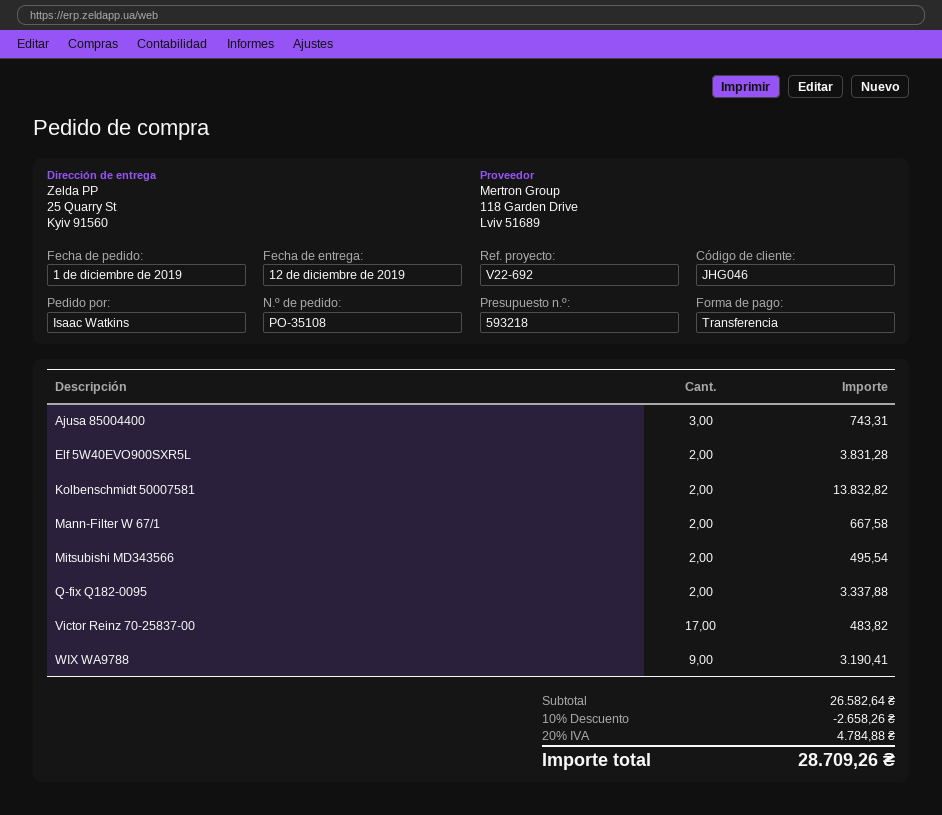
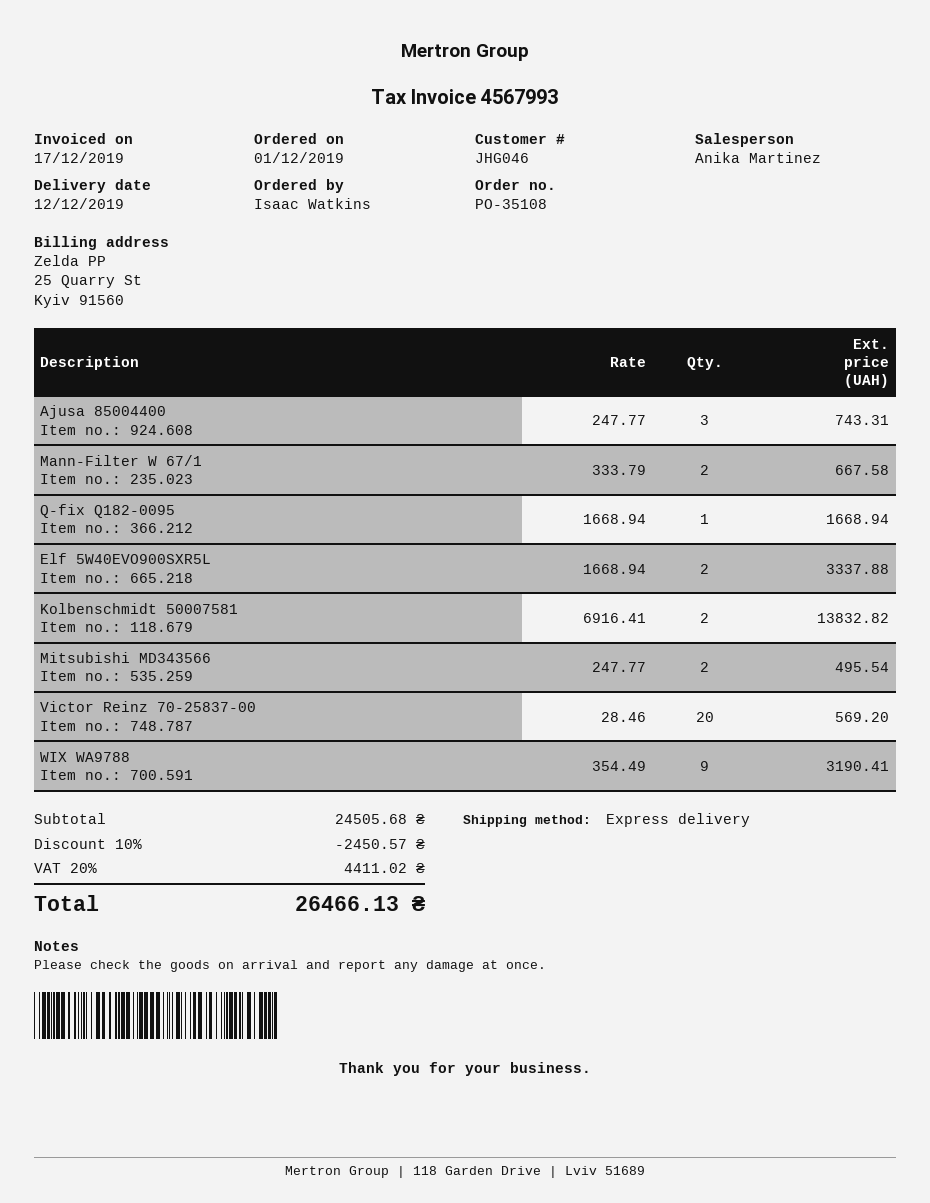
Elf 5W40EVO900SXR5L: 2 for 3831.28 -> 2 for 3337.88
Q-fix Q182-0095: 2 for 3337.88 -> 1 for 1668.94
Victor Reinz 70-25837-00: 17 for 483.82 -> 20 for 569.20
subtotal: 26582.64 -> 24505.68
discount: 10% = 2658.26 -> 10% = 2450.57
tax: 20% = 4784.88 -> 20% = 4411.02
total: 28709.26 -> 26466.13

